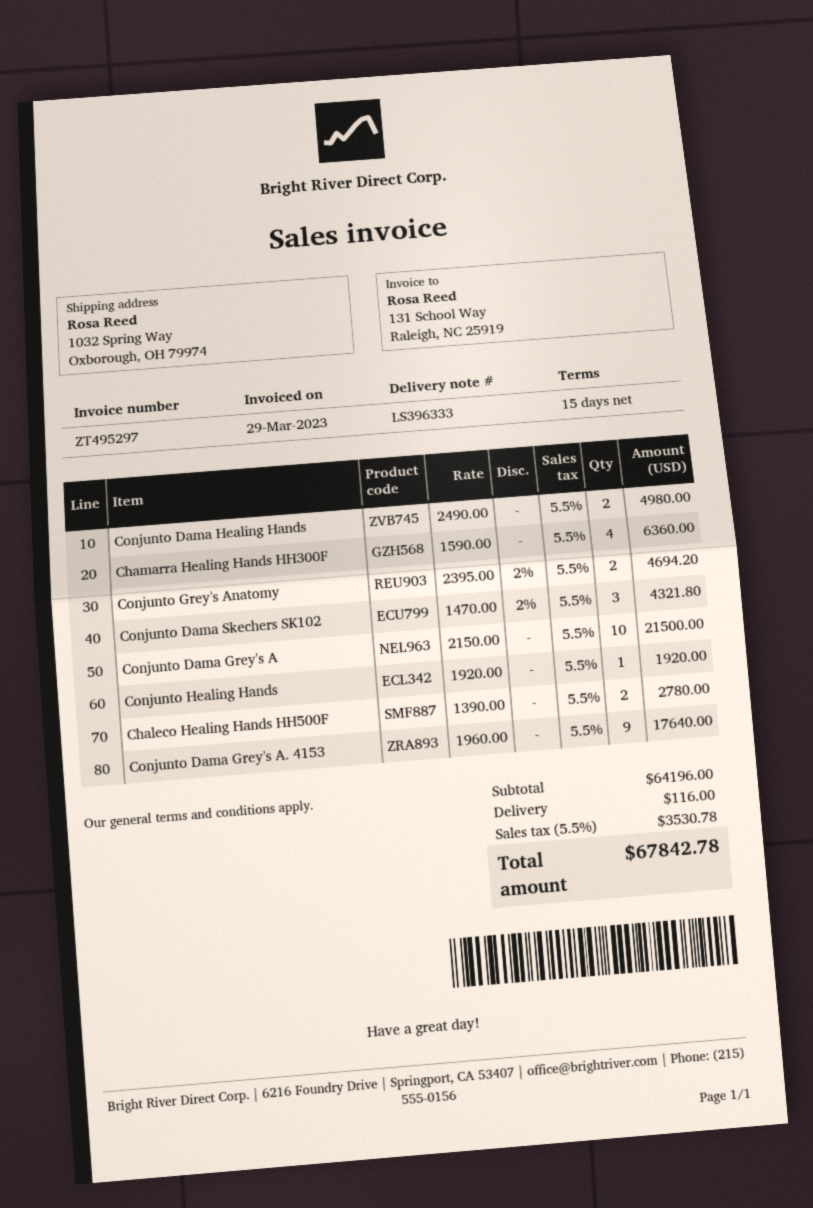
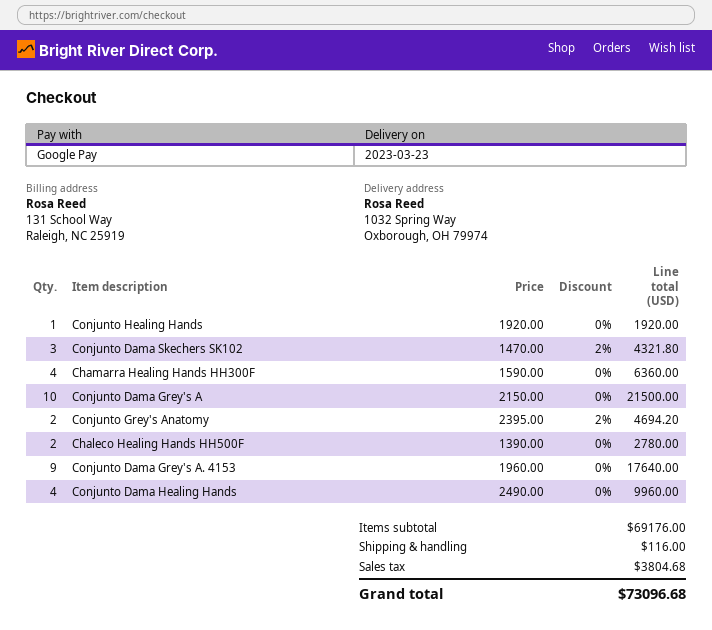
Conjunto Dama Healing Hands: 2 x 2490.00 = 4980.00 -> 4 x 2490.00 = 9960.00
subtotal: 64196.00 -> 69176.00
tax: 3530.78 -> 3804.68
total: 67842.78 -> 73096.68

